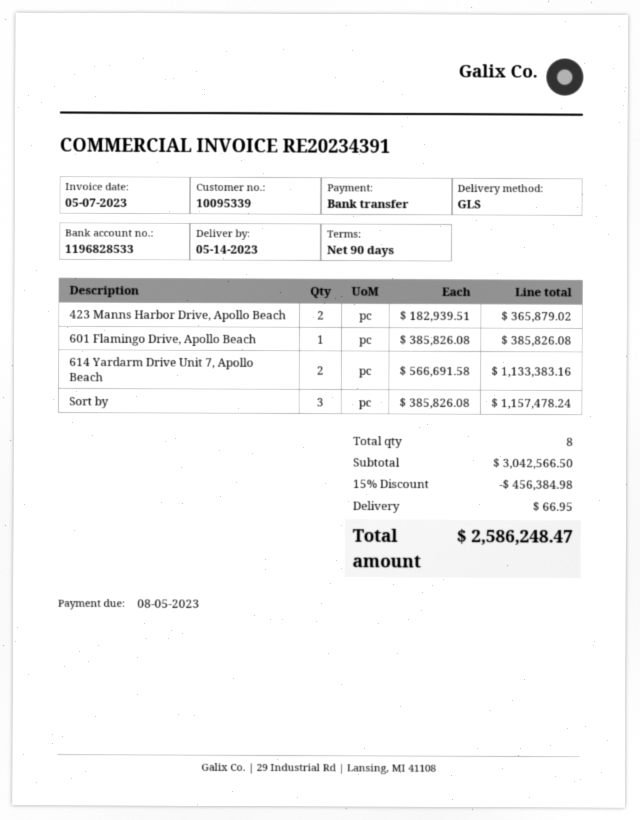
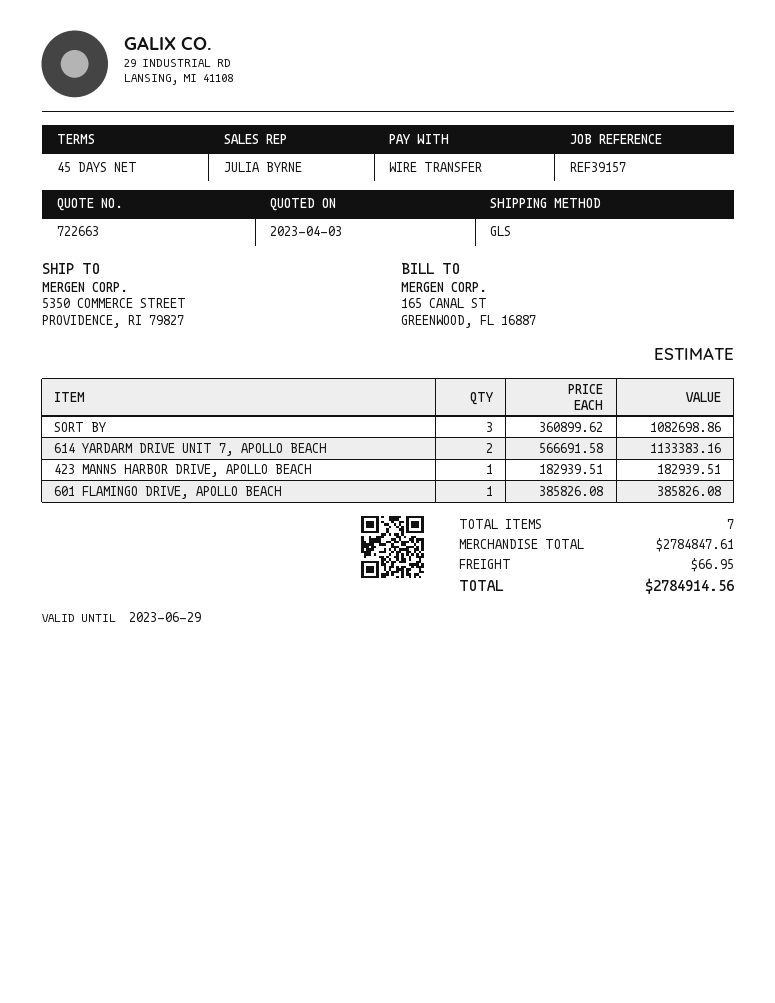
payment terms: 90 days -> 45 days
423 Manns Harbor Drive, Apollo Beach: 2 x 182939.51 = 365879.02 -> 1 x 182939.51 = 182939.51
Sort by: 3 x 385826.08 = 1157478.24 -> 3 x 360899.62 = 1082698.86
total quantity: 8 -> 7
subtotal: 3042566.50 -> 2784847.61
discount: 15% = 456384.98 -> none
total: 2586248.47 -> 2784914.56

